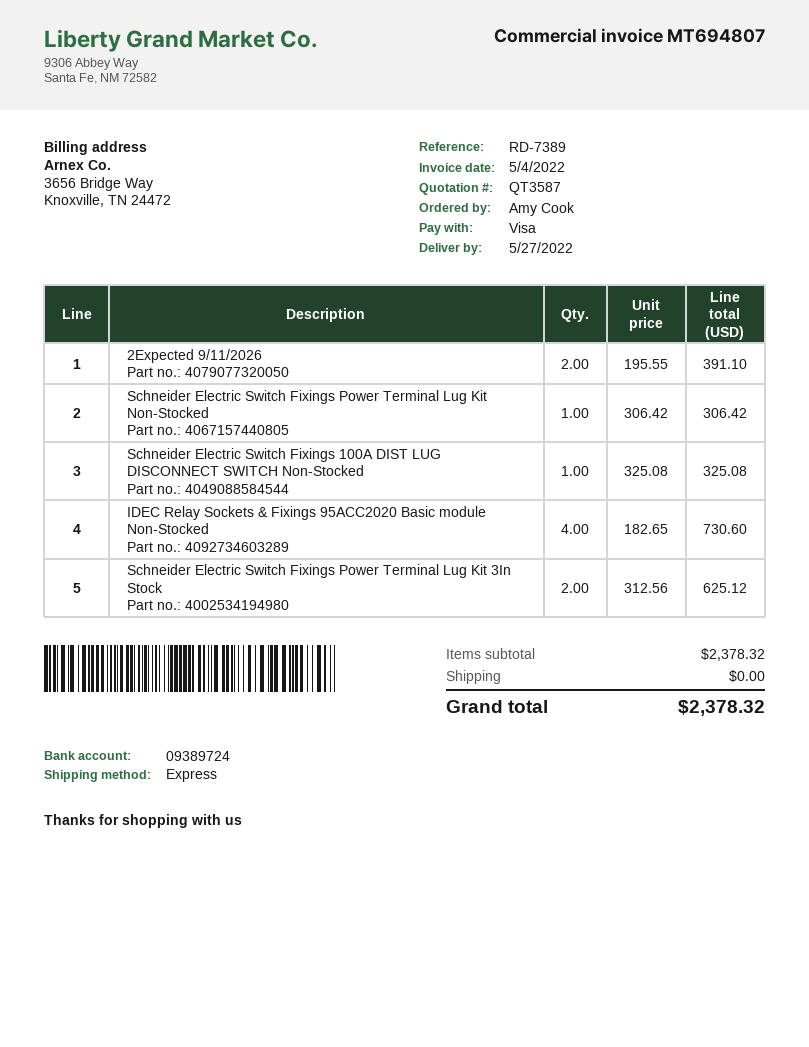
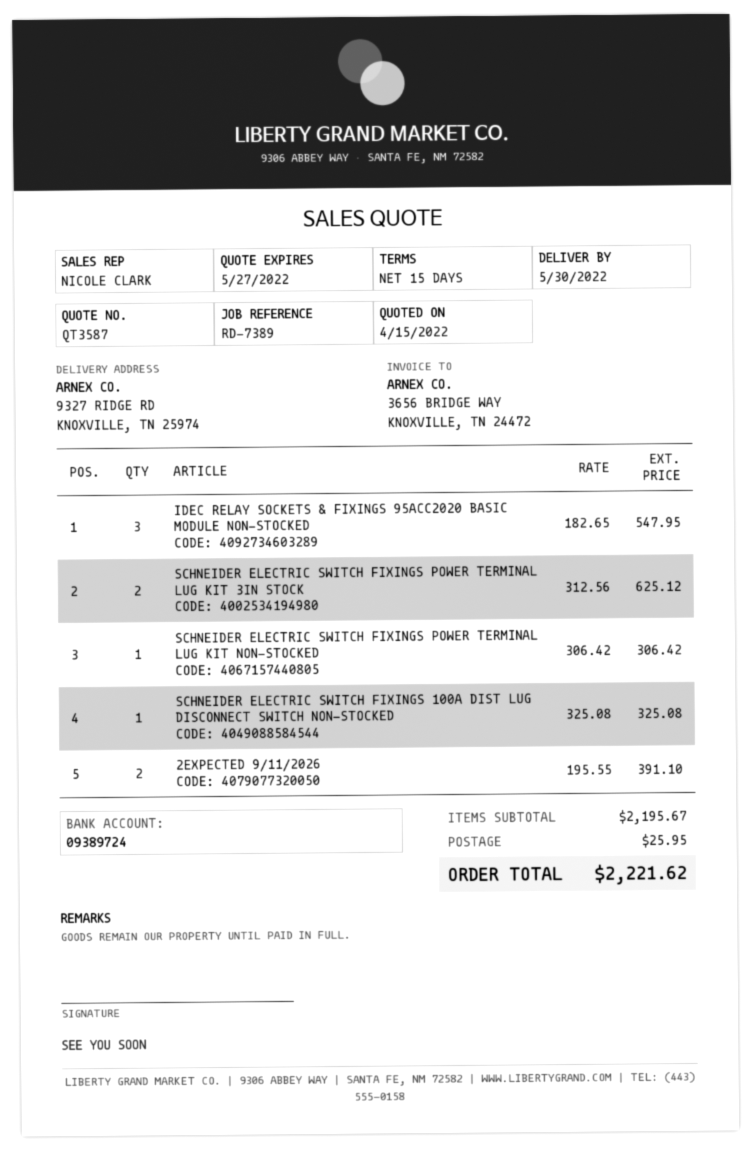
delivery date: 2022-05-27 -> 2022-05-30
IDEC Relay Sockets & Fixings 95ACC2020 Basic module Non-Stocked: 4 x 182.65 = 730.60 -> 3 x 182.65 = 547.95
subtotal: 2378.32 -> 2195.67
shipping: 0.00 -> 25.95
total: 2378.32 -> 2221.62

